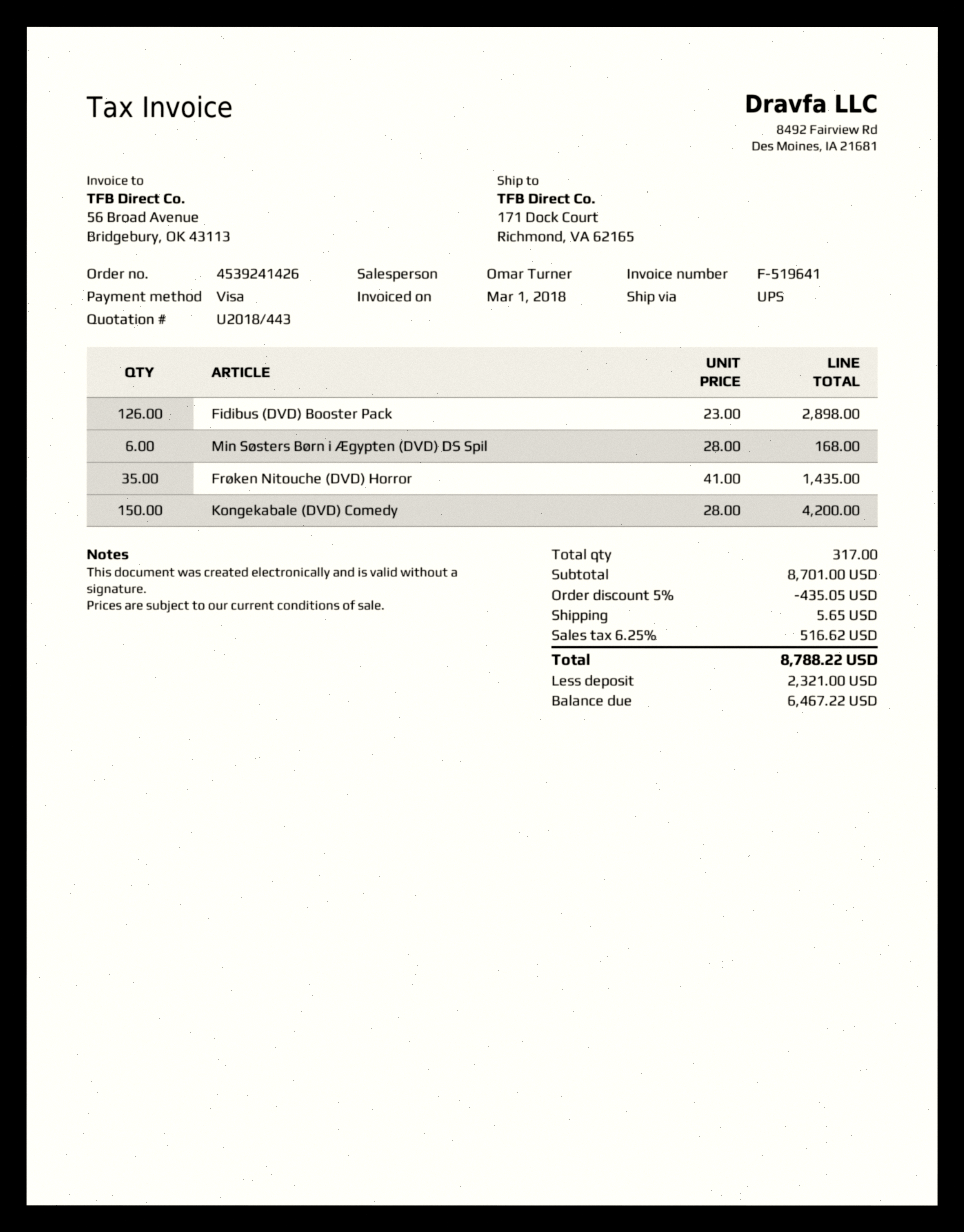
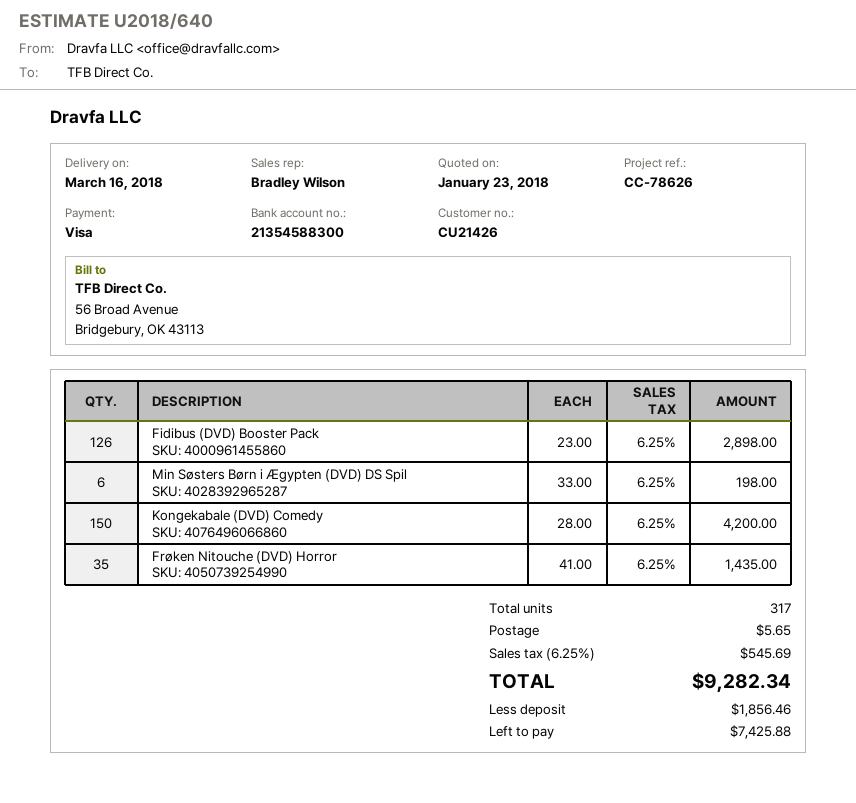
quote number: U2018/443 -> U2018/640
sales rep: Omar Turner -> Bradley Wilson
Min Søsters Børn i Ægypten (DVD) DS Spil: 6 x 28.00 = 168.00 -> 6 x 33.00 = 198.00
discount: 5% = 435.05 -> none
tax: 6.25% = 516.62 -> 6.25% = 545.69
total: 8788.22 -> 9282.34
deposit: 2321.00 -> 1856.46
balance: 6467.22 -> 7425.88

